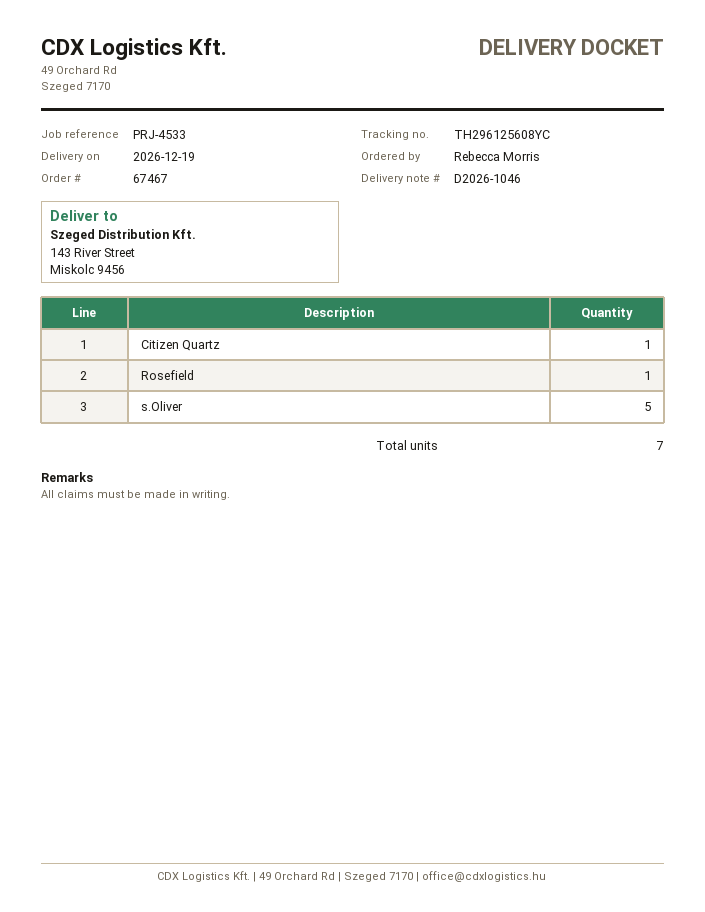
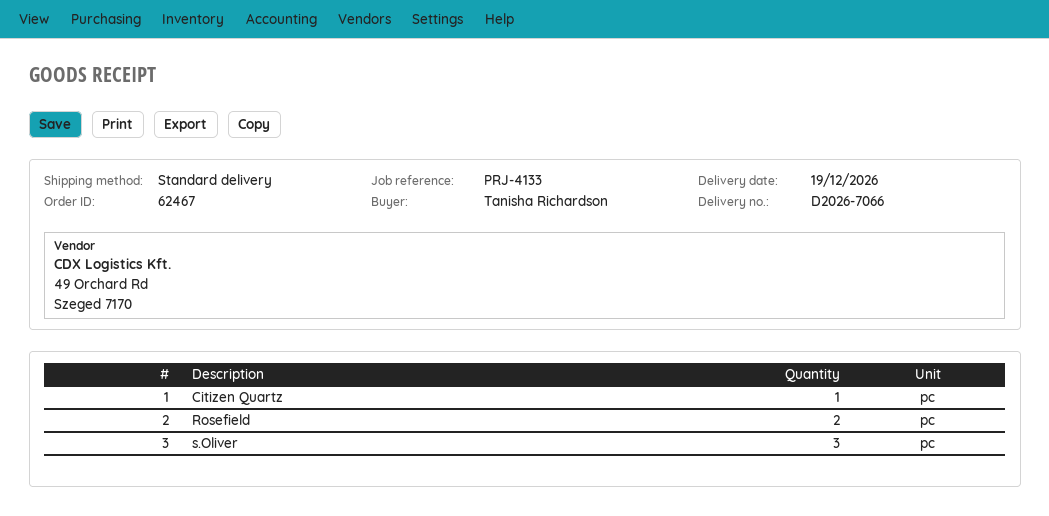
order number: 67467 -> 62467
delivery note number: D2026-1046 -> D2026-7066
reference: PRJ-4533 -> PRJ-4133
ordered by: Rebecca Morris -> Tanisha Richardson
Rosefield: 1 -> 2
s.Oliver: 5 -> 3

